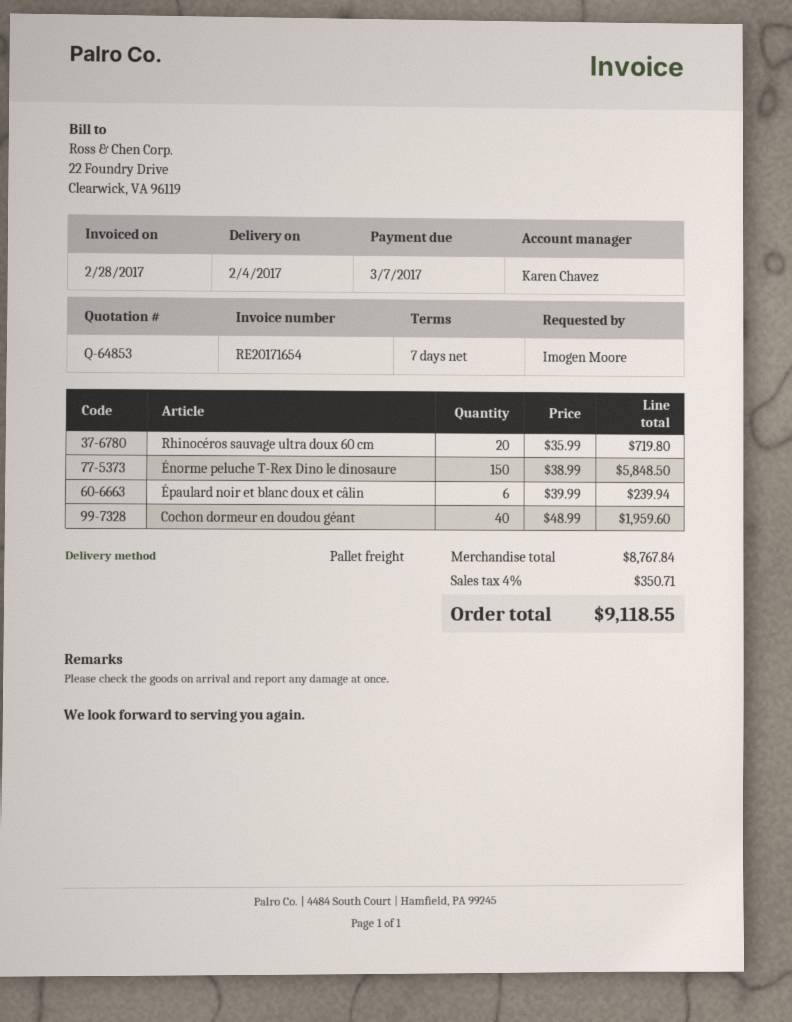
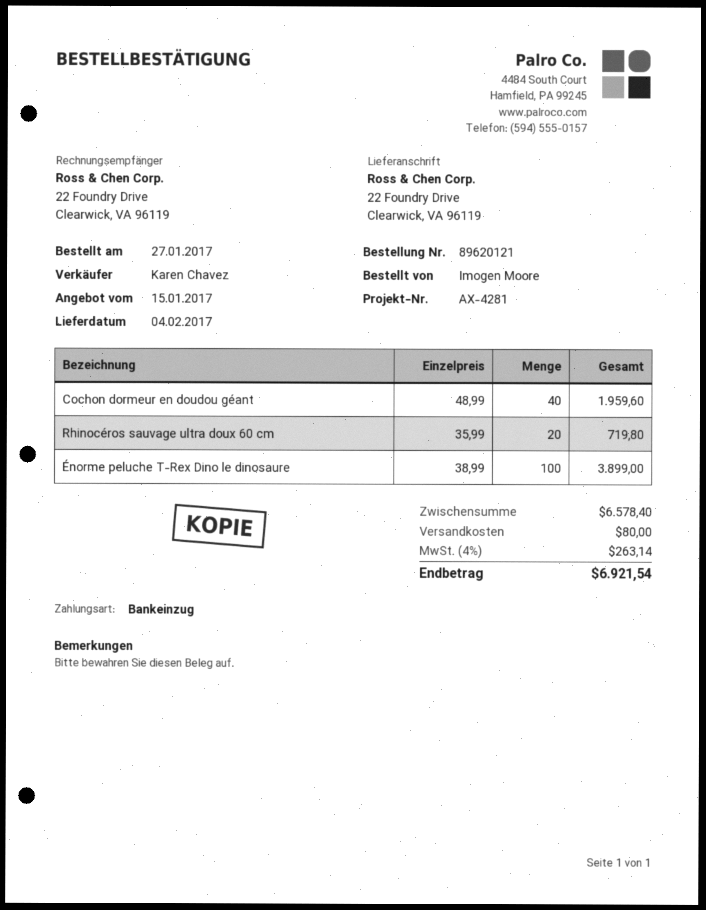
Énorme peluche T-Rex Dino le dinosaure: 150 x 38.99 = 5848.50 -> 100 x 38.99 = 3899.00
Épaulard noir et blanc doux et câlin: 6 x 39.99 = 239.94 -> none
subtotal: 8767.84 -> 6578.40
shipping: none -> 80.00
tax: 4% = 350.71 -> 4% = 263.14
total: 9118.55 -> 6921.54

